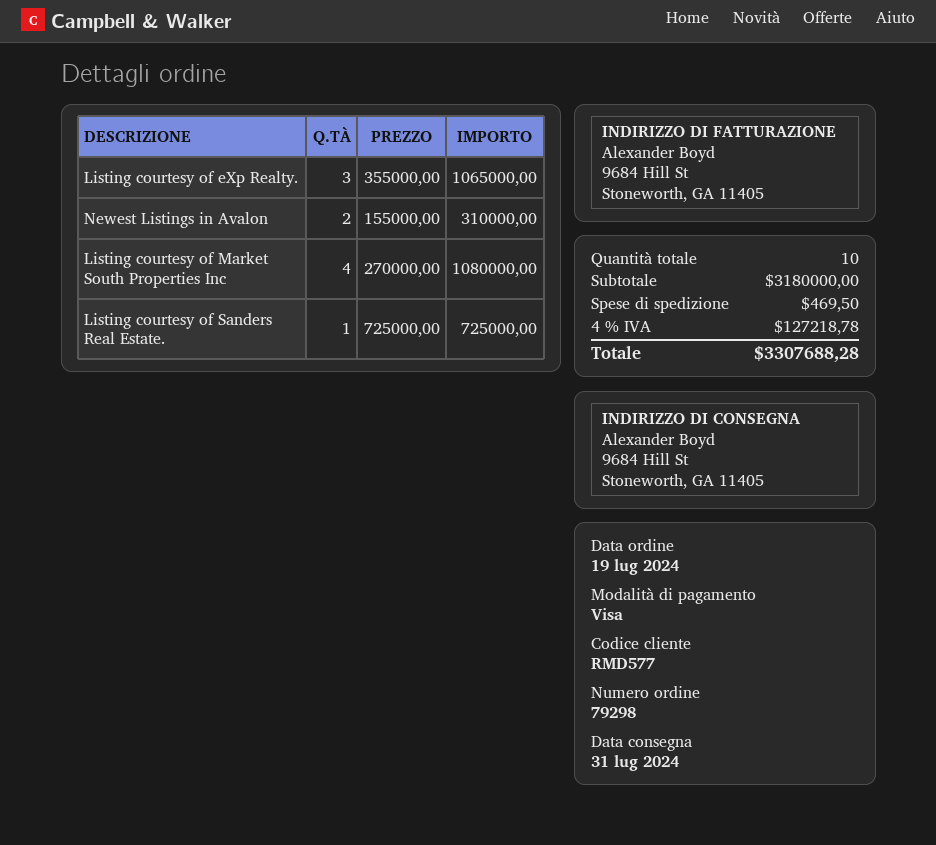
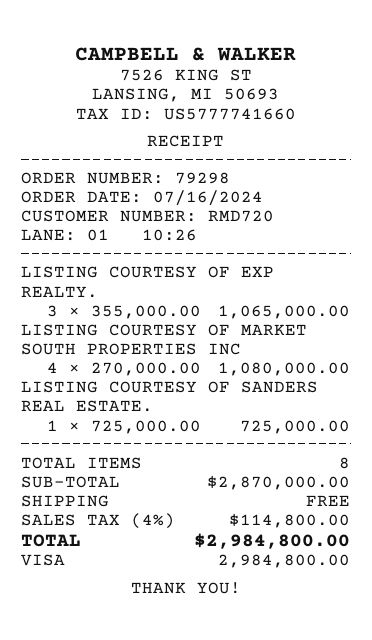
order date: 2024-07-19 -> 2024-07-16
customer number: RMD577 -> RMD720
Newest Listings in Avalon: 2 x 155000.00 = 310000.00 -> none
total quantity: 10 -> 8
subtotal: 3180000.00 -> 2870000.00
shipping: 469.50 -> 0.00
tax: 4% = 127218.78 -> 4% = 114800.00
total: 3307688.28 -> 2984800.00

